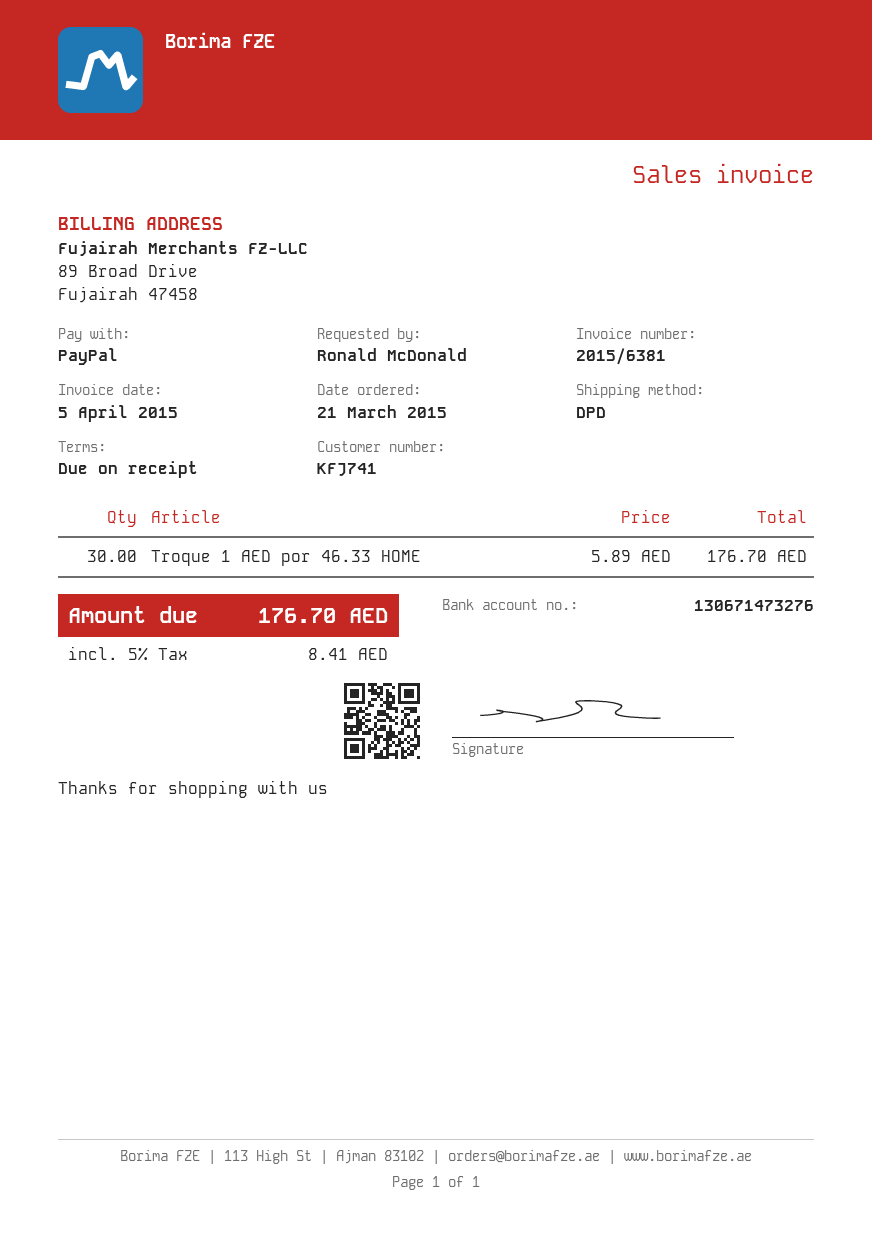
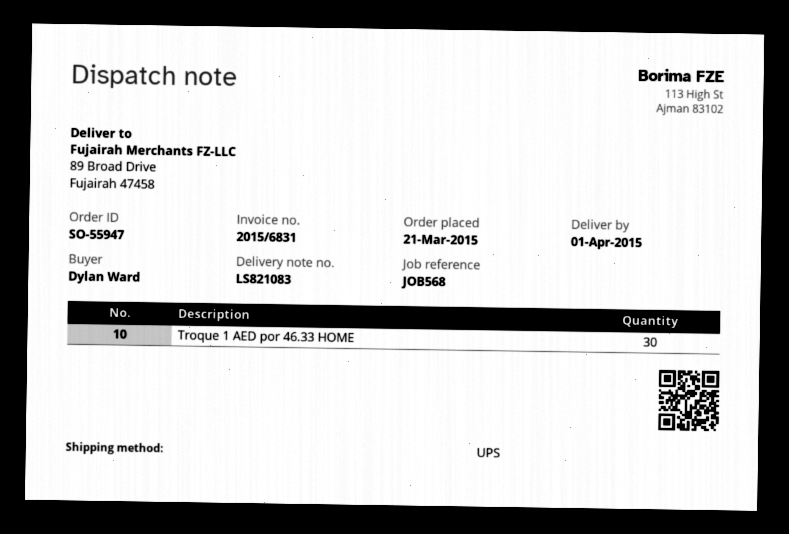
invoice number: 2015/6381 -> 2015/6831
ordered by: Ronald McDonald -> Dylan Ward
shipping method: DPD -> UPS

